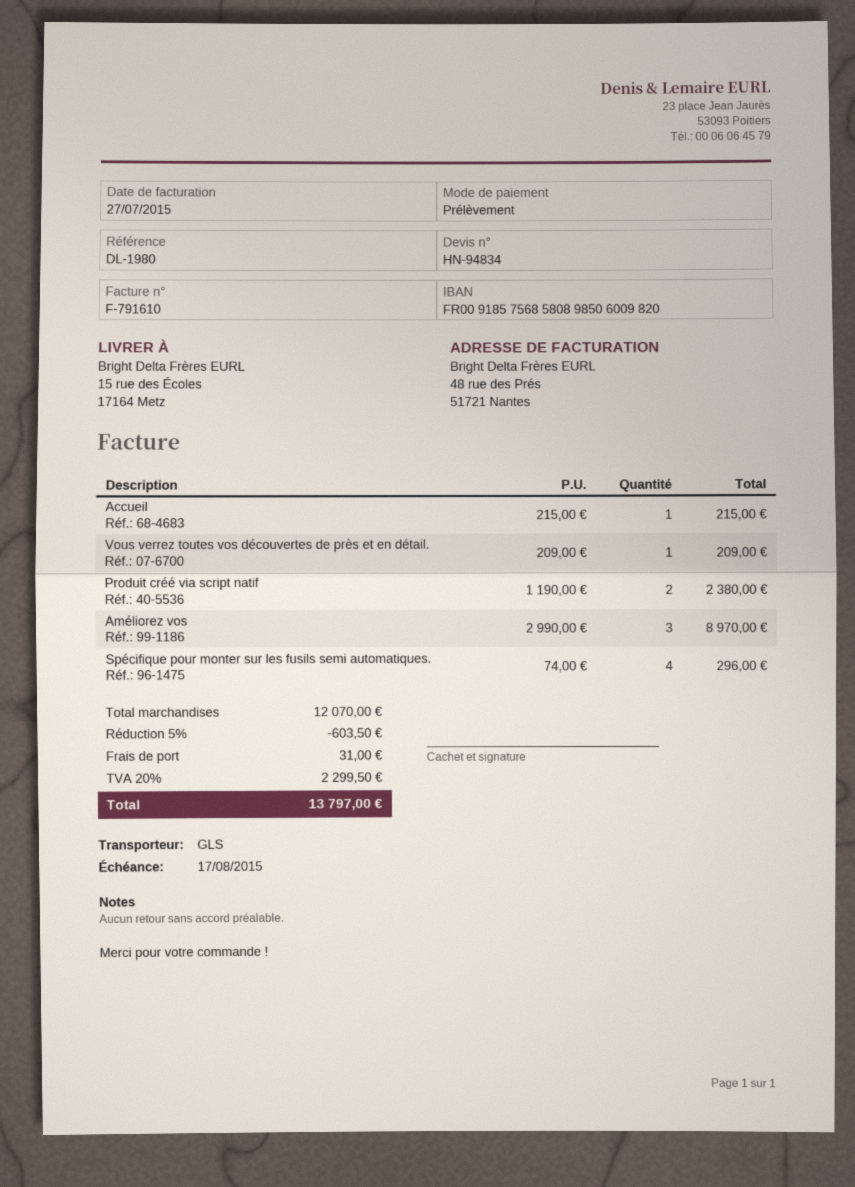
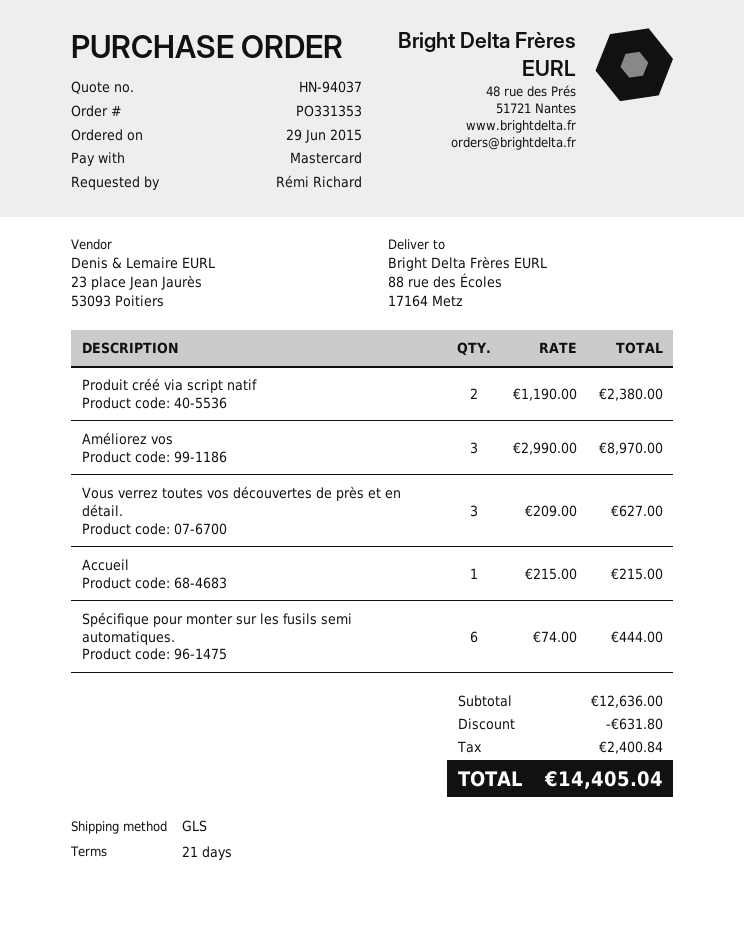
quote number: HN-94834 -> HN-94037
payment method: direct debit -> Mastercard
ship to: 15 rue des Écoles, 17164 Metz -> 88 rue des Écoles, 17164 Metz
Vous verrez toutes vos découvertes de près et en détail.: 1 x 209.00 = 209.00 -> 3 x 209.00 = 627.00
Spécifique pour monter sur les fusils semi automatiques.: 4 x 74.00 = 296.00 -> 6 x 74.00 = 444.00
subtotal: 12070.00 -> 12636.00
discount: 603.50 -> 631.80
shipping: 31.00 -> none
tax: 2299.50 -> 2400.84
total: 13797.00 -> 14405.04

